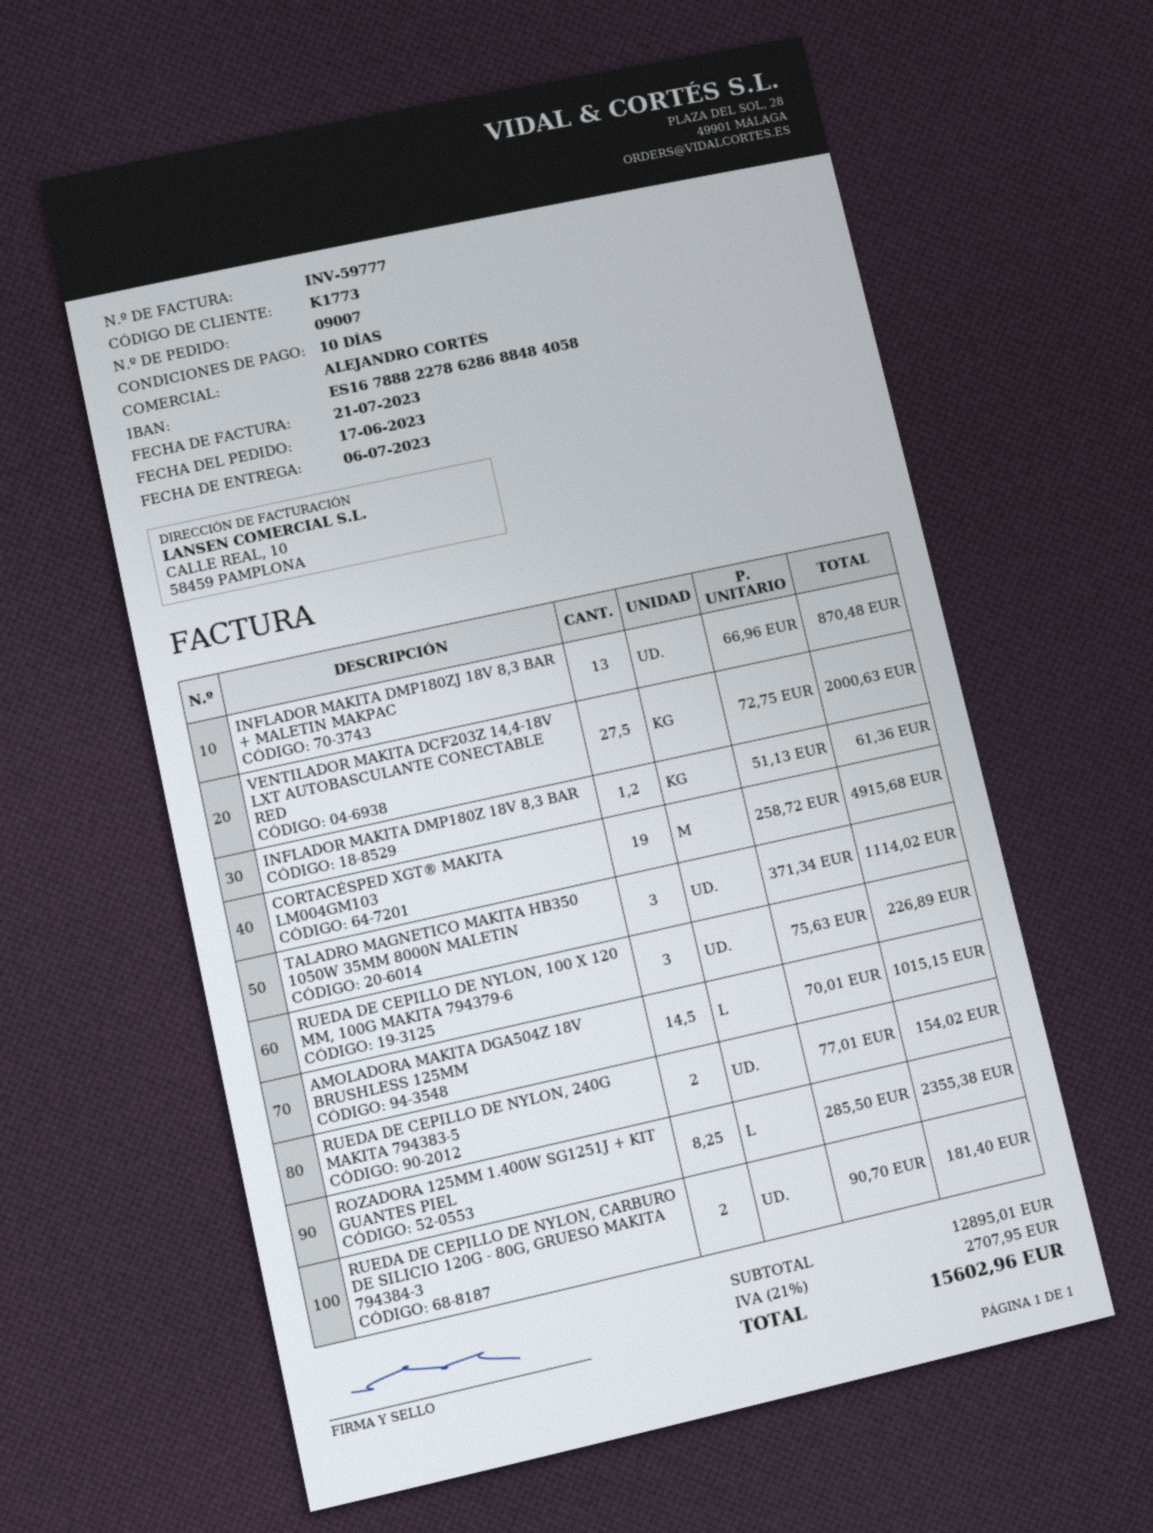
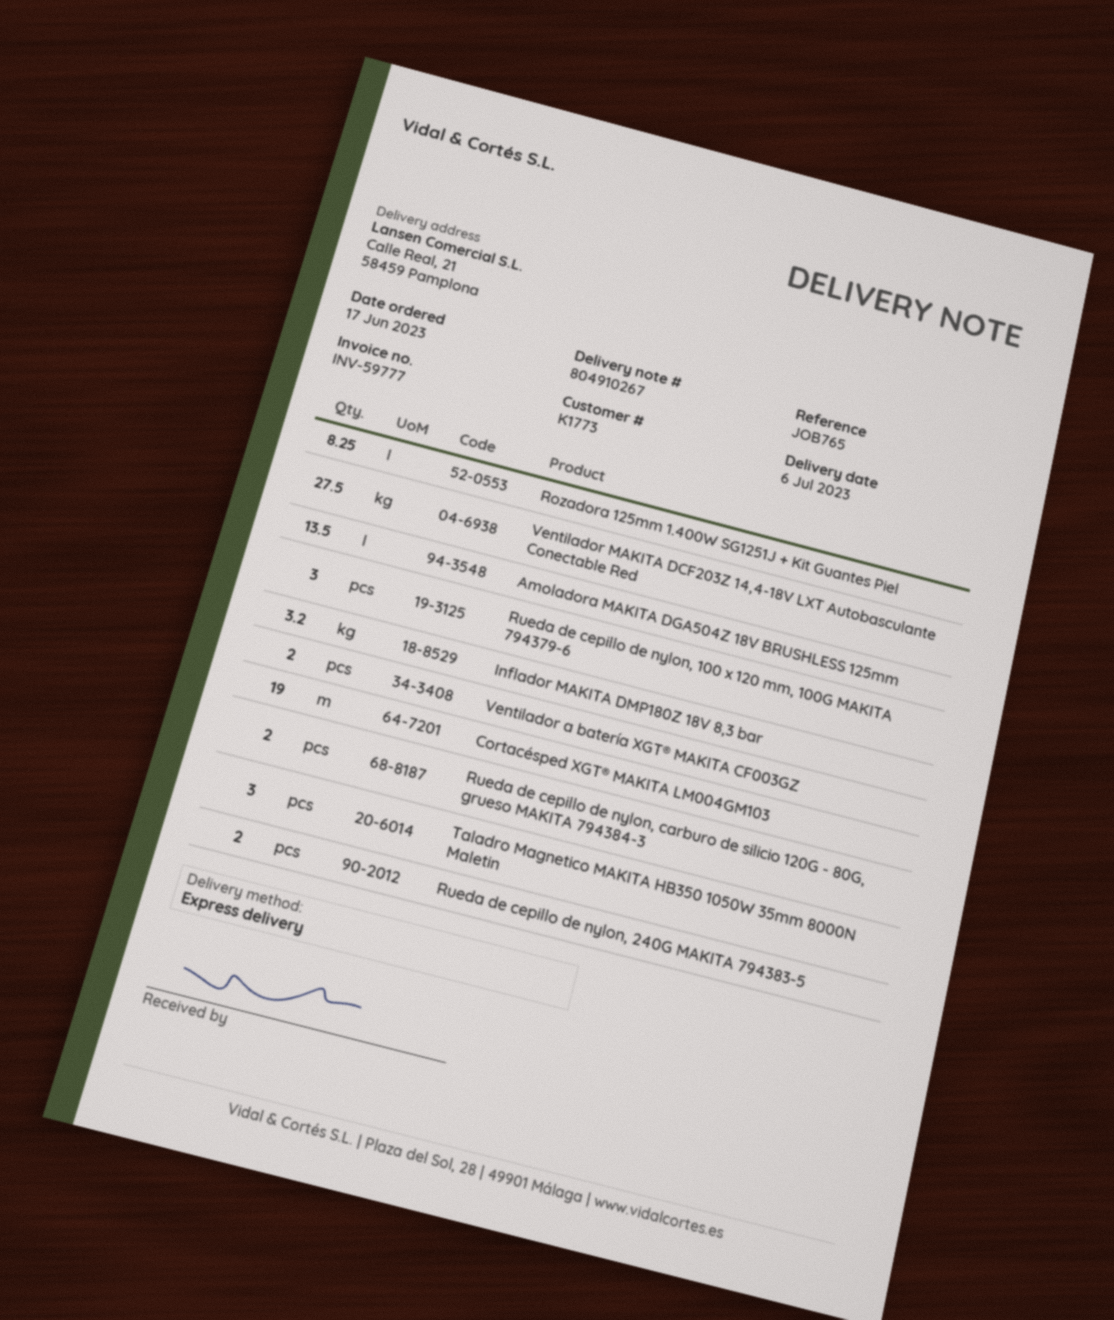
INFLADOR MAKITA DMP180ZJ 18V 8,3 BAR + MALETIN MAKPAC: 13 -> none
INFLADOR MAKITA DMP180Z 18V 8,3 BAR: 1.2 -> 3.2
AMOLADORA MAKITA DGA504Z 18V BRUSHLESS 125MM: 14.5 -> 13.5
Ventilador a batería XGT® MAKITA CF003GZ: none -> 2

